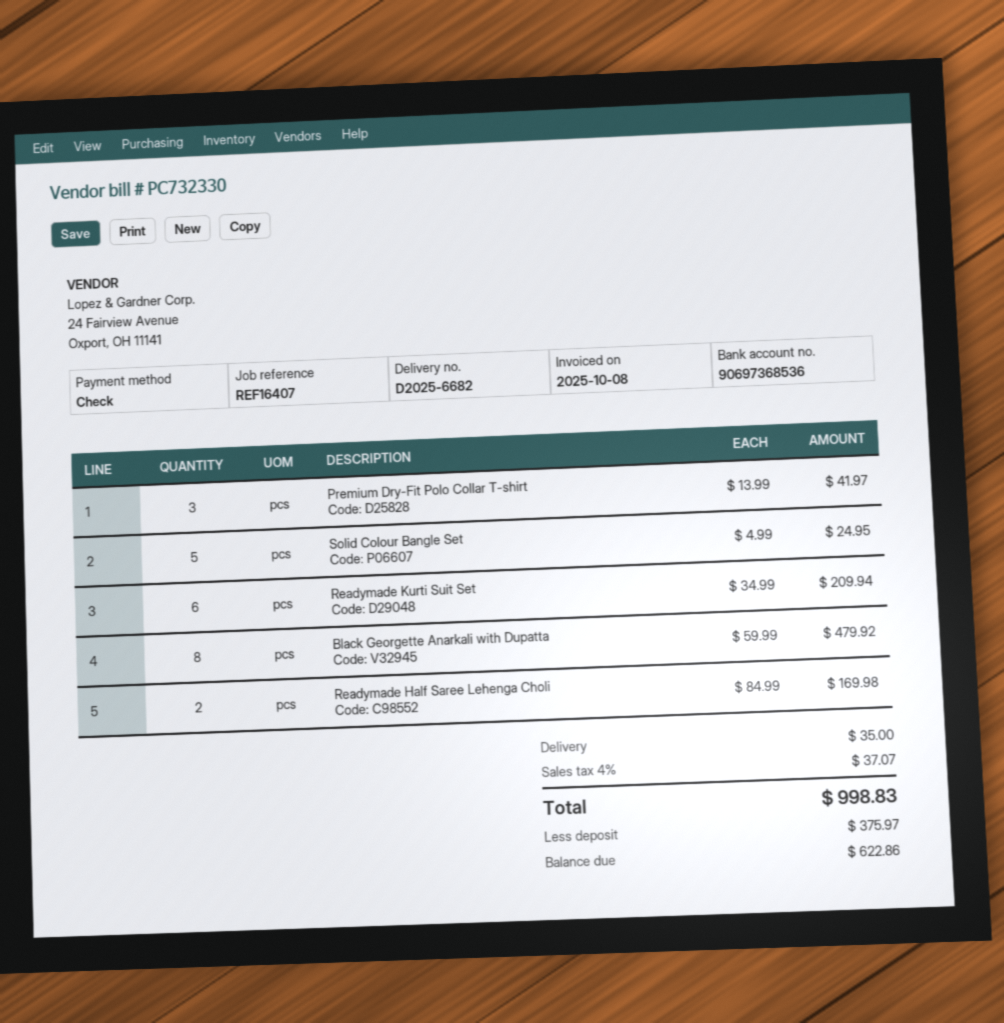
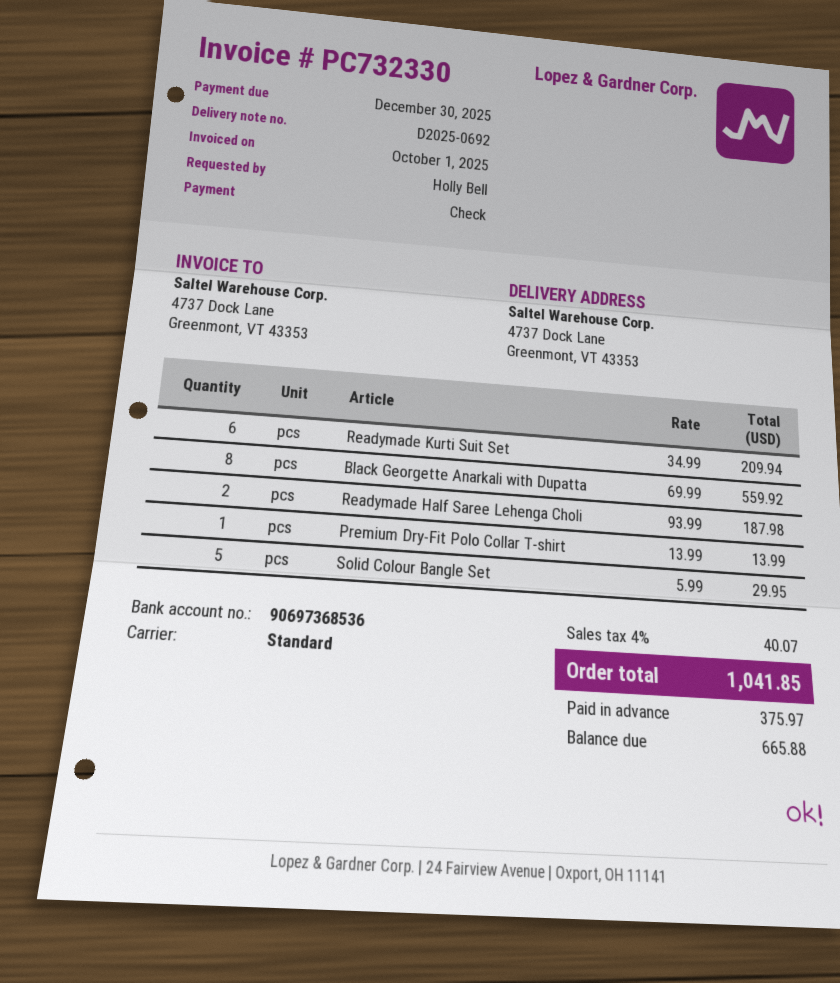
delivery note number: D2025-6682 -> D2025-0692
invoice date: 2025-10-08 -> 2025-10-01
Premium Dry-Fit Polo Collar T-shirt: 3 x 13.99 = 41.97 -> 1 x 13.99 = 13.99
Solid Colour Bangle Set: 5 x 4.99 = 24.95 -> 5 x 5.99 = 29.95
Black Georgette Anarkali with Dupatta: 8 x 59.99 = 479.92 -> 8 x 69.99 = 559.92
Readymade Half Saree Lehenga Choli: 2 x 84.99 = 169.98 -> 2 x 93.99 = 187.98
shipping: 35.00 -> none
tax: 4% = 37.07 -> 4% = 40.07
total: 998.83 -> 1041.85
balance: 622.86 -> 665.88

